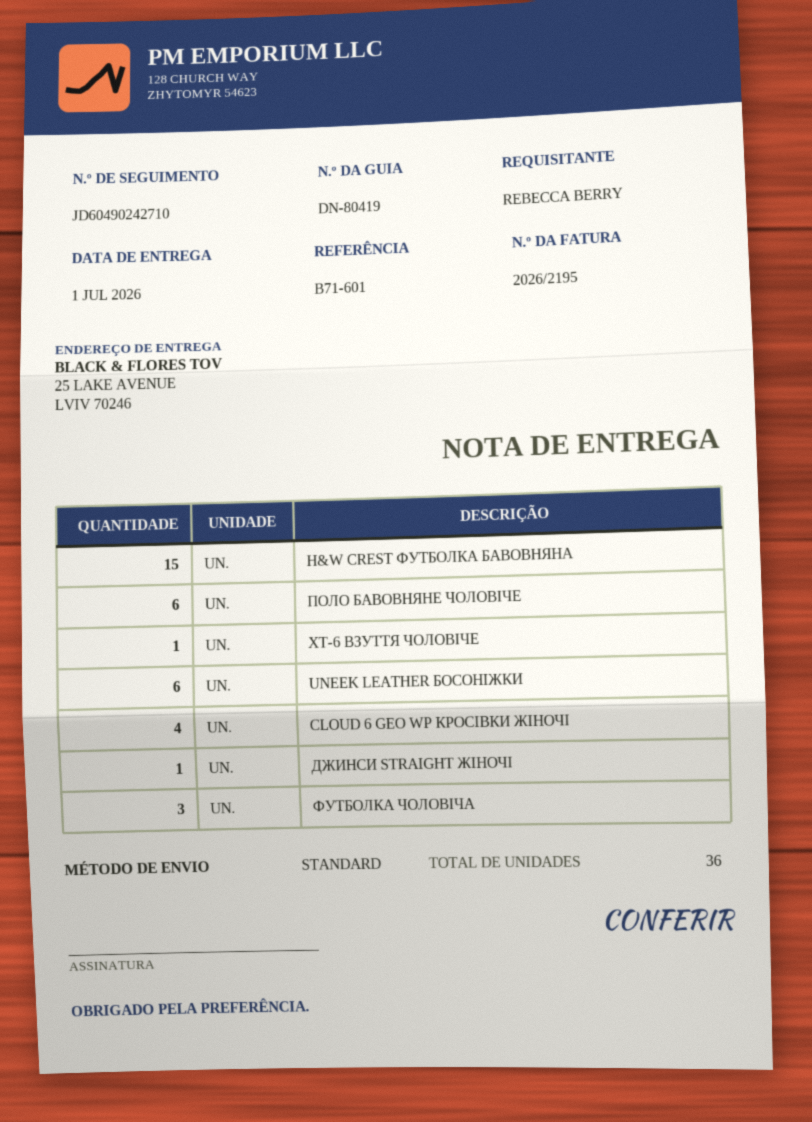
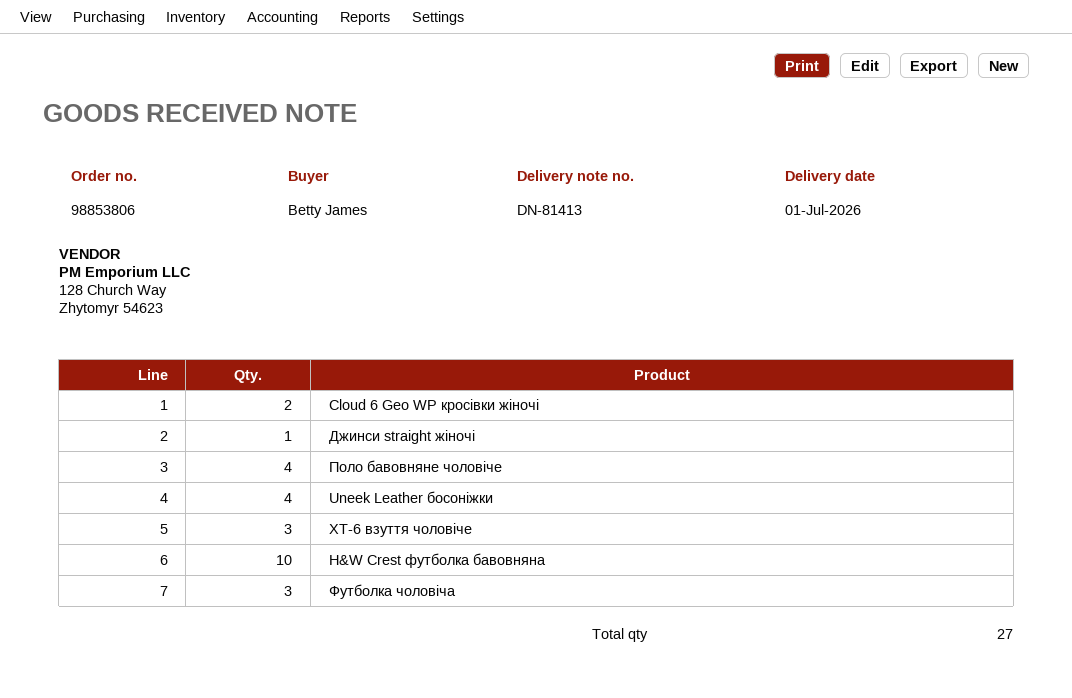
delivery note number: DN-80419 -> DN-81413
ordered by: REBECCA BERRY -> Betty James
H&W CREST ФУТБОЛКА БАВОВНЯНА: 15 -> 10
ПОЛО БАВОВНЯНЕ ЧОЛОВІЧЕ: 6 -> 4
XT-6 ВЗУТТЯ ЧОЛОВІЧЕ: 1 -> 3
UNEEK LEATHER БОСОНІЖКИ: 6 -> 4
CLOUD 6 GEO WP КРОСІВКИ ЖІНОЧІ: 4 -> 2
total quantity: 36 -> 27

